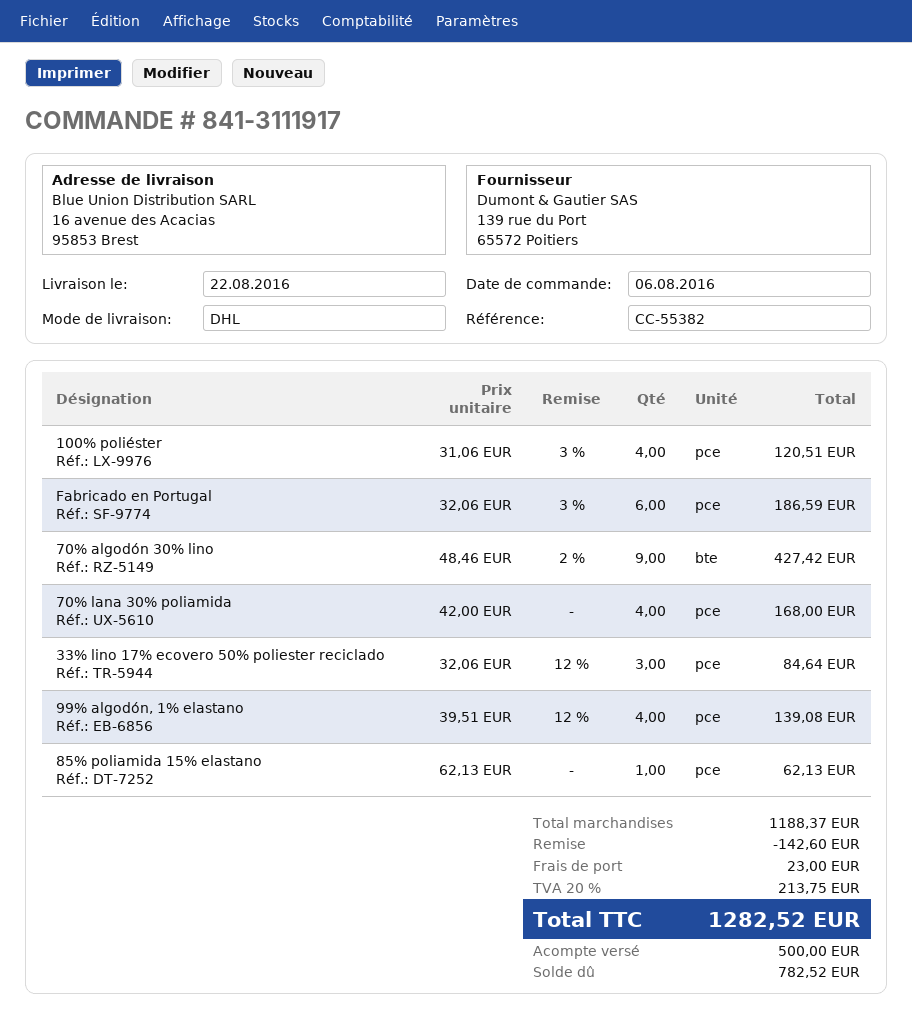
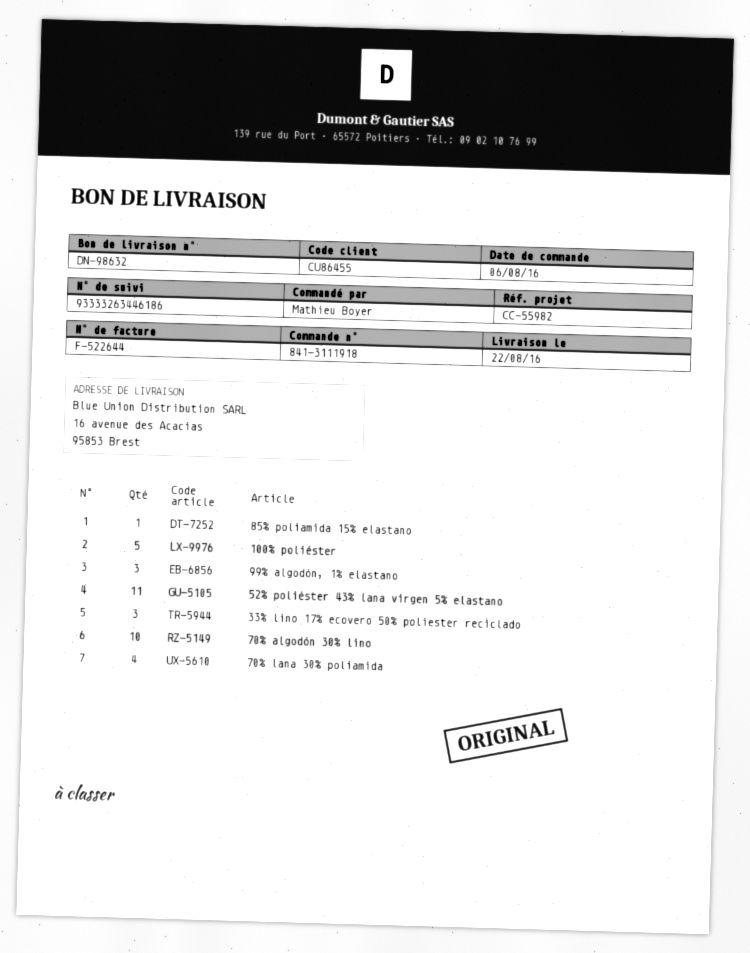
order number: 841-3111917 -> 841-3111918
reference: CC-55382 -> CC-55982
100% poliéster: 4 -> 5
Fabricado en Portugal: 6 -> none
70% algodón 30% lino: 9 -> 10
99% algodón, 1% elastano: 4 -> 3
52% poliéster 43% lana virgen 5% elastano: none -> 11

